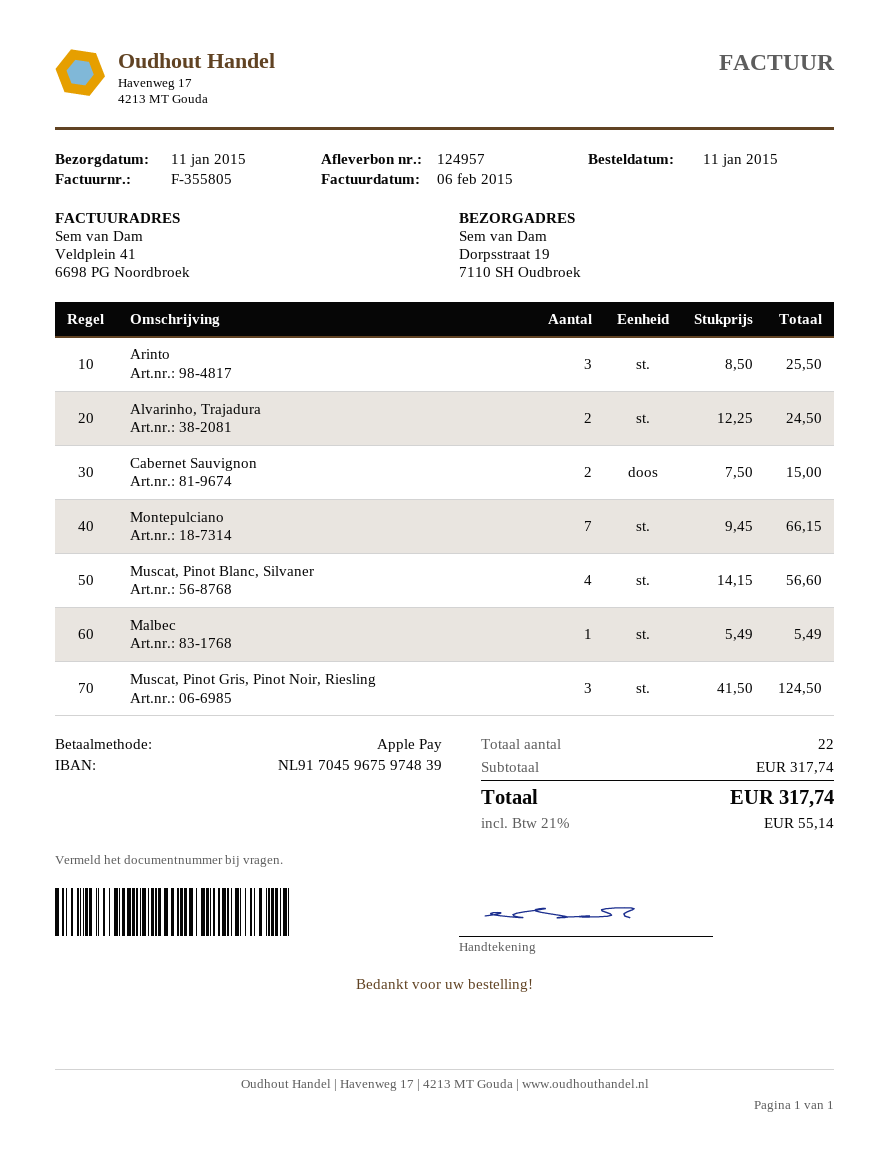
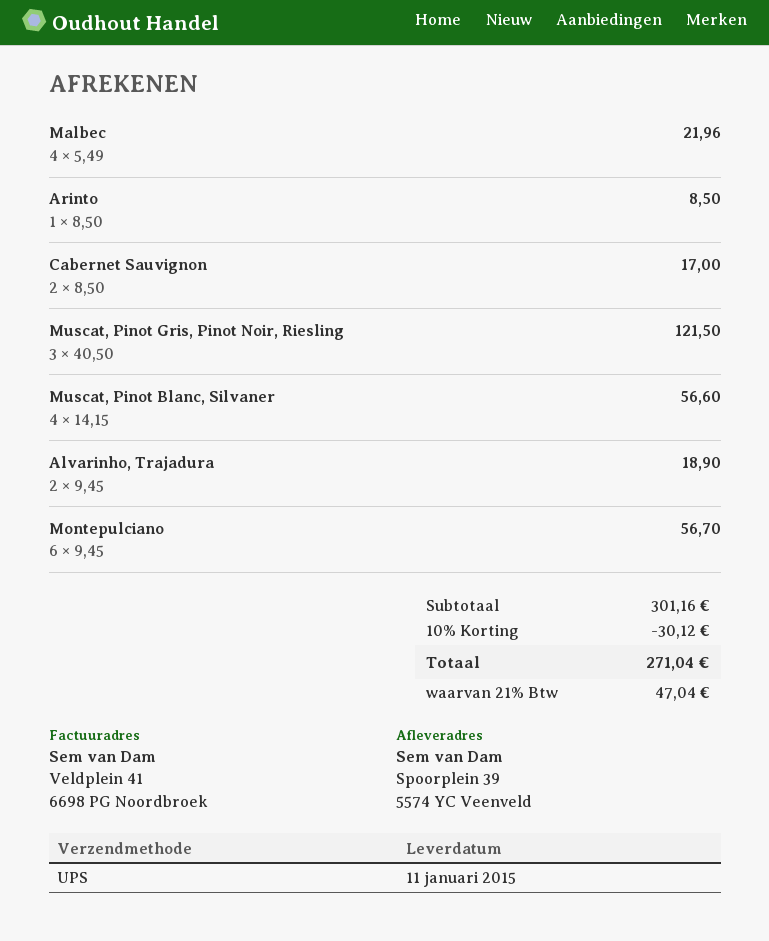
ship to: Dorpsstraat 19, 7110 SH Oudbroek -> Spoorplein 39, 5574 YC Veenveld
Arinto: 3 x 8.50 = 25.50 -> 1 x 8.50 = 8.50
Alvarinho, Trajadura: 2 x 12.25 = 24.50 -> 2 x 9.45 = 18.90
Cabernet Sauvignon: 2 x 7.50 = 15.00 -> 2 x 8.50 = 17.00
Montepulciano: 7 x 9.45 = 66.15 -> 6 x 9.45 = 56.70
Malbec: 1 x 5.49 = 5.49 -> 4 x 5.49 = 21.96
Muscat, Pinot Gris, Pinot Noir, Riesling: 3 x 41.50 = 124.50 -> 3 x 40.50 = 121.50
subtotal: 317.74 -> 301.16
discount: none -> 10% = 30.12
tax: 21% = 55.14 -> 21% = 47.04
total: 317.74 -> 271.04

